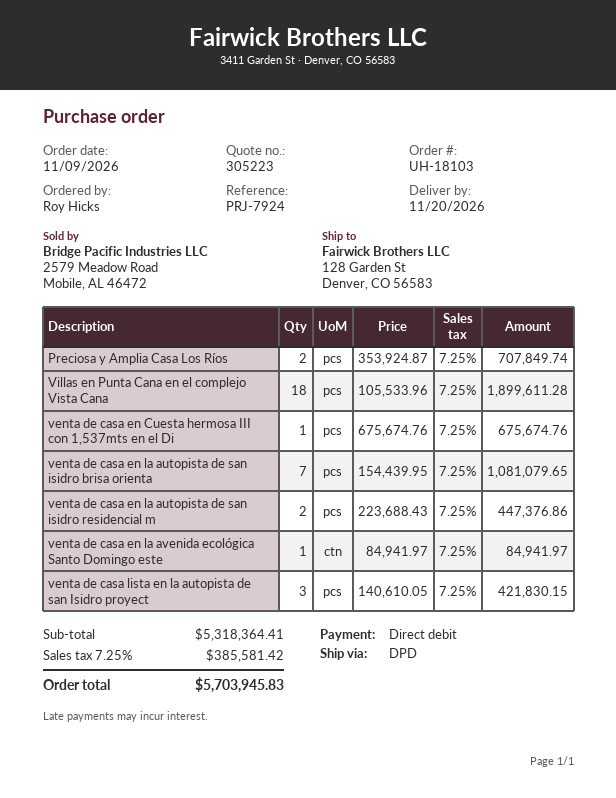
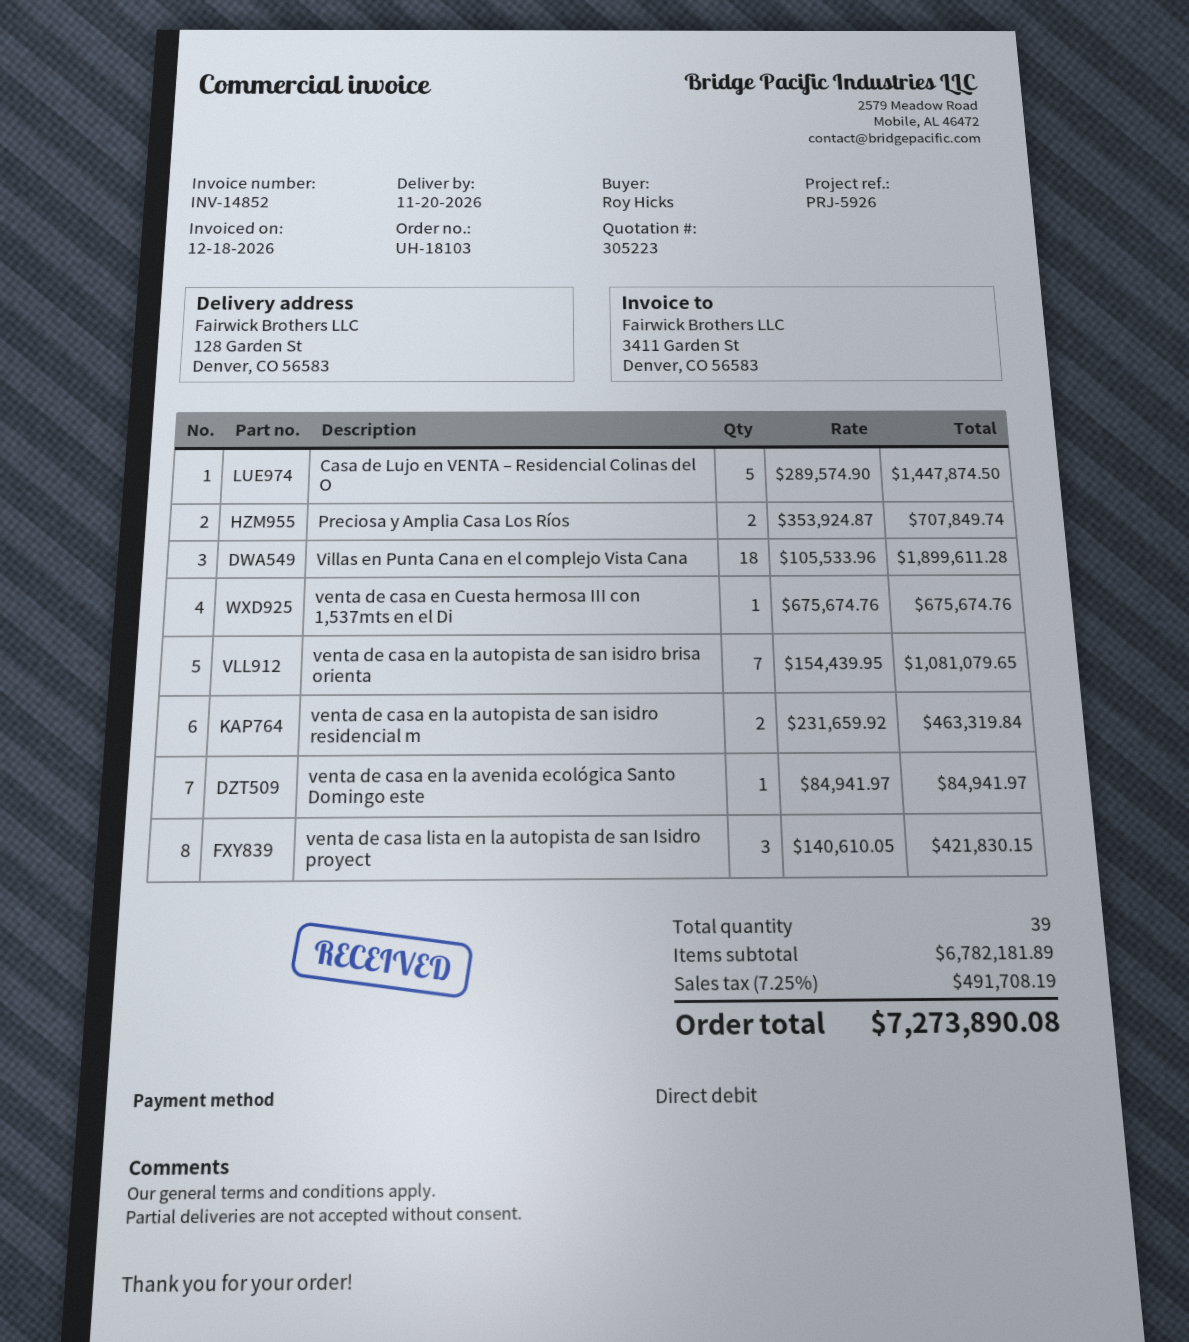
reference: PRJ-7924 -> PRJ-5926
venta de casa en la autopista de san isidro residencial m: 2 x 223688.43 = 447376.86 -> 2 x 231659.92 = 463319.84
Casa de Lujo en VENTA – Residencial Colinas del O: none -> 5 x 289574.90 = 1447874.50
subtotal: 5318364.41 -> 6782181.89
tax: 7.25% = 385581.42 -> 7.25% = 491708.19
total: 5703945.83 -> 7273890.08

